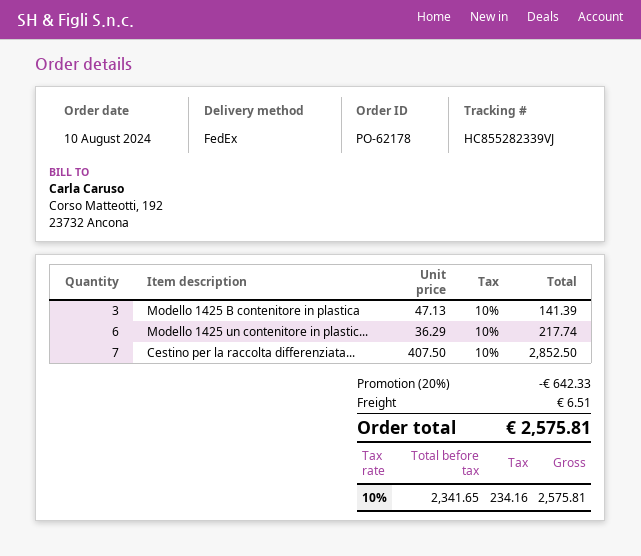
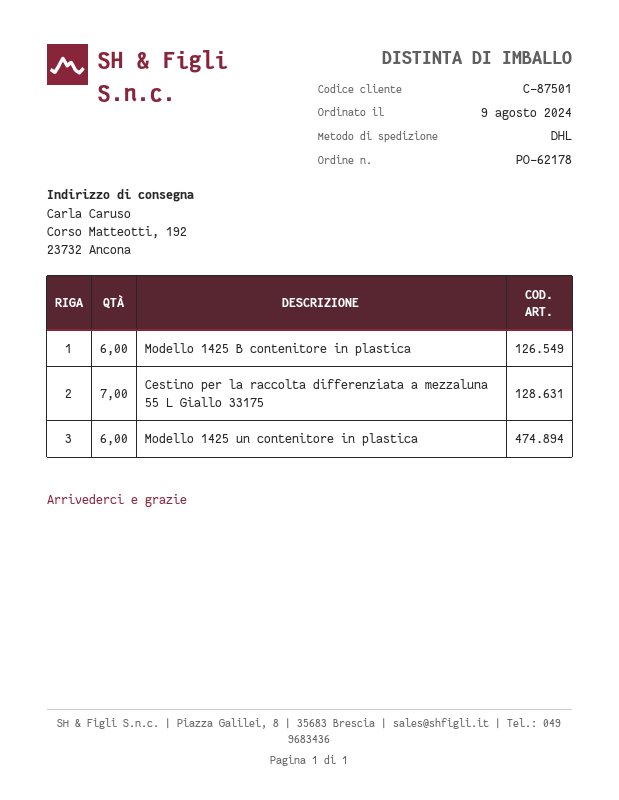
order date: 2024-08-10 -> 2024-08-09
shipping method: FedEx -> DHL
Modello 1425 B contenitore in plastica: 3 -> 6

